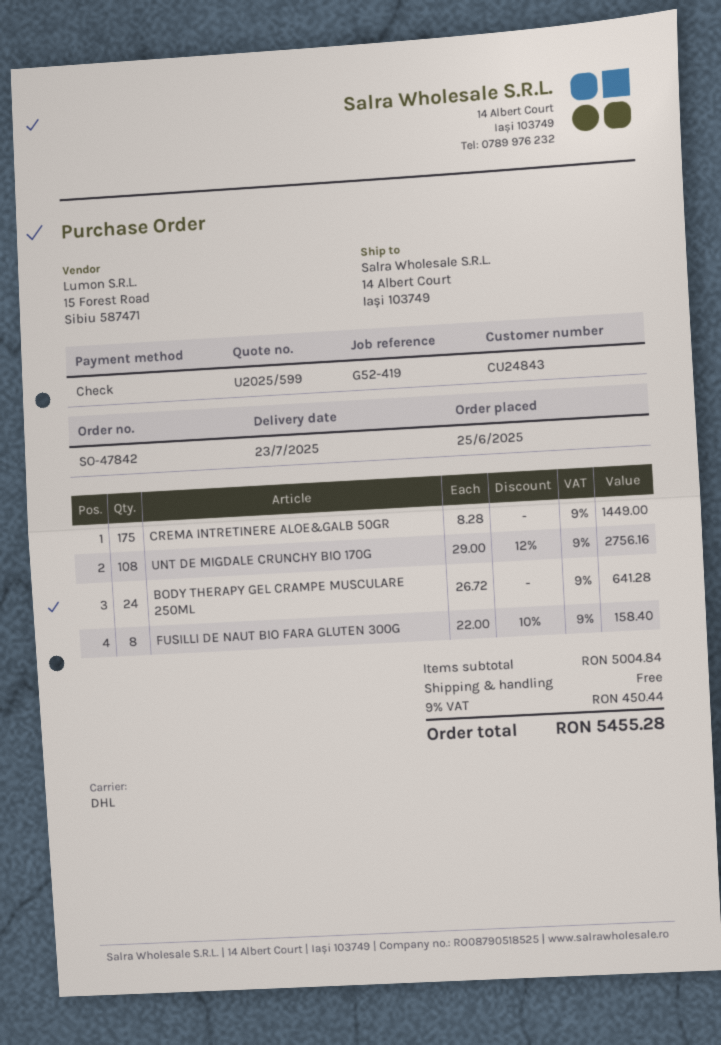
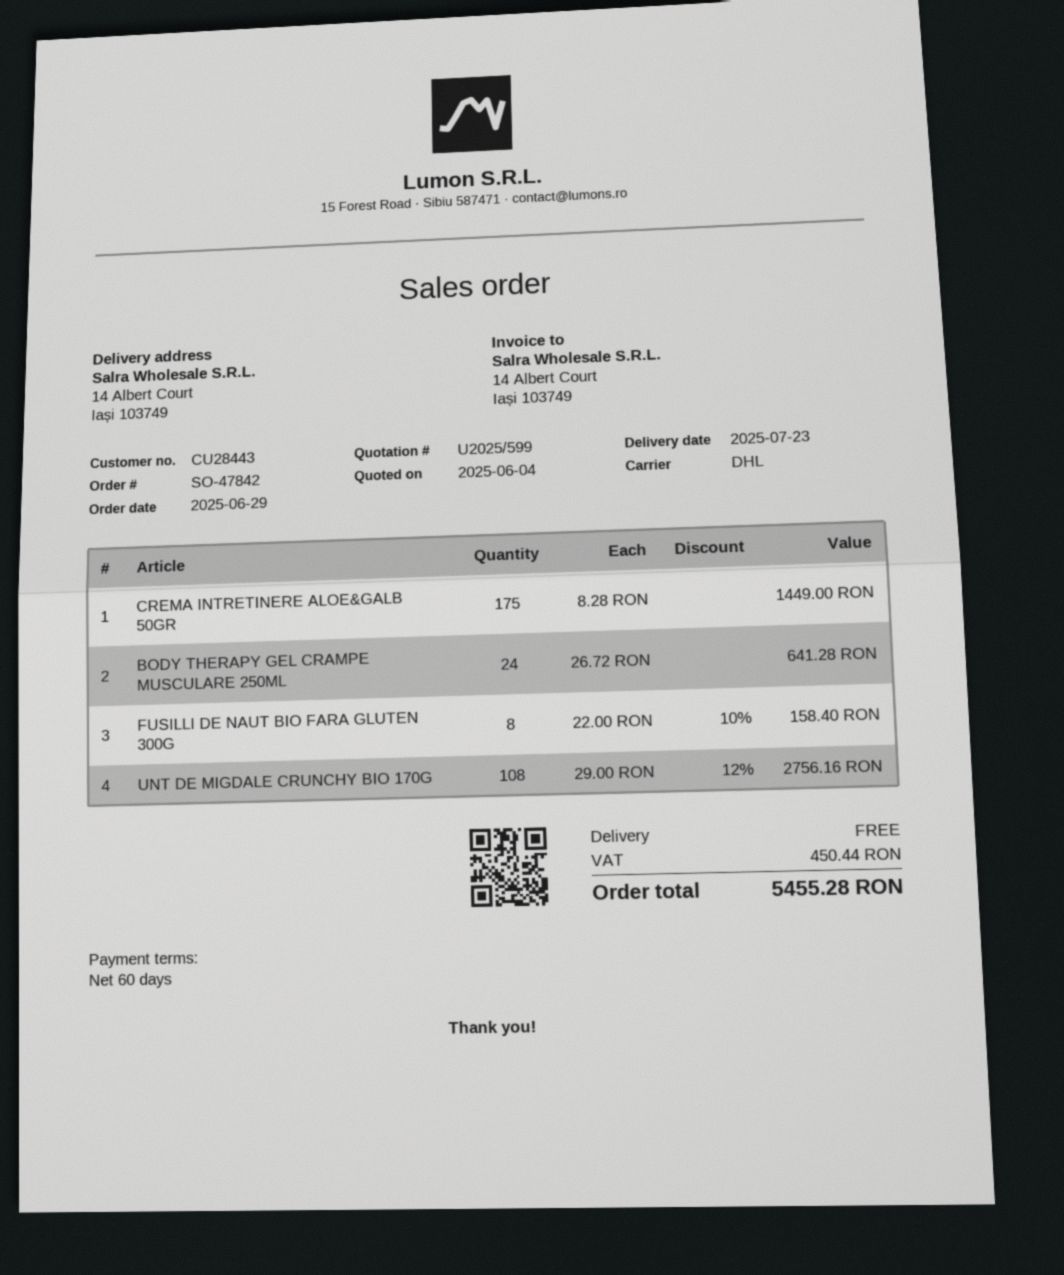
order date: 2025-06-25 -> 2025-06-29
customer number: CU24843 -> CU28443

